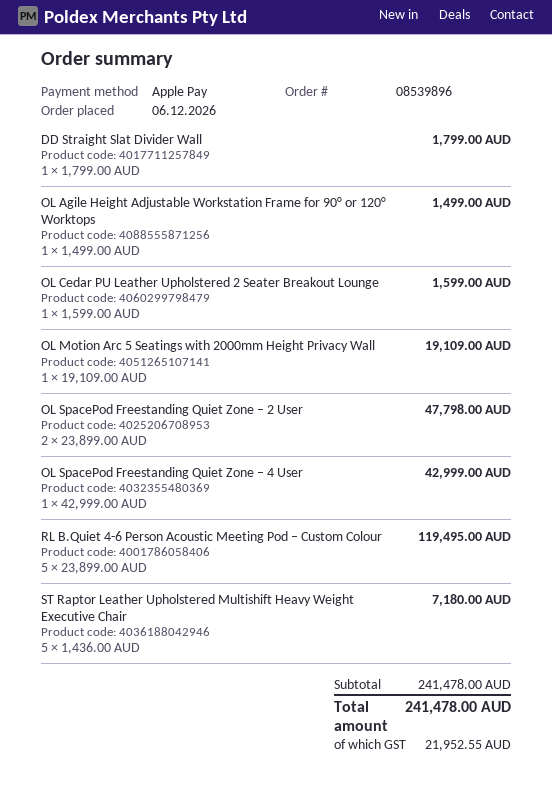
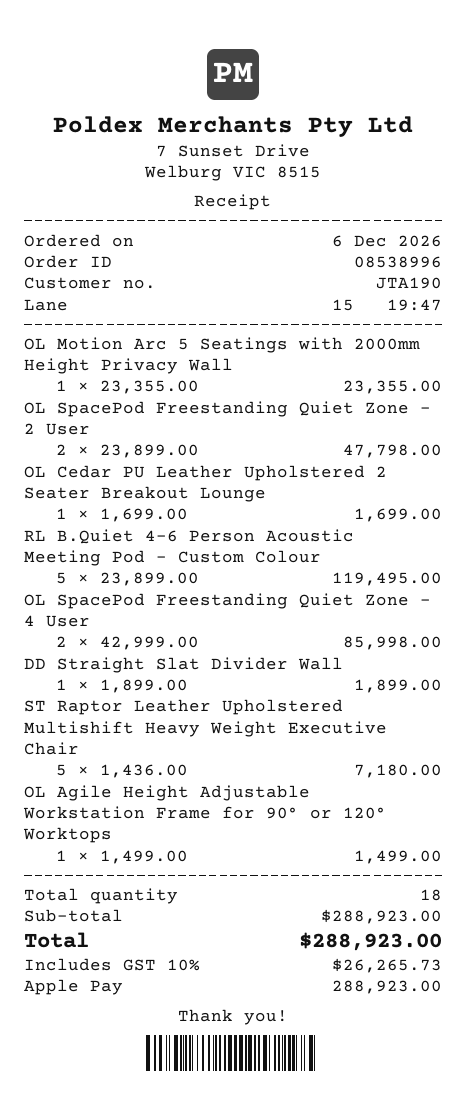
order number: 08539896 -> 08538996
DD Straight Slat Divider Wall: 1 x 1799.00 = 1799.00 -> 1 x 1899.00 = 1899.00
OL Cedar PU Leather Upholstered 2 Seater Breakout Lounge: 1 x 1599.00 = 1599.00 -> 1 x 1699.00 = 1699.00
OL Motion Arc 5 Seatings with 2000mm Height Privacy Wall: 1 x 19109.00 = 19109.00 -> 1 x 23355.00 = 23355.00
OL SpacePod Freestanding Quiet Zone – 4 User: 1 x 42999.00 = 42999.00 -> 2 x 42999.00 = 85998.00
subtotal: 241478.00 -> 288923.00
tax: 21952.55 -> 26265.73
total: 241478.00 -> 288923.00

